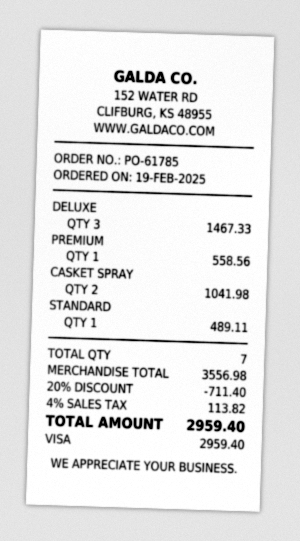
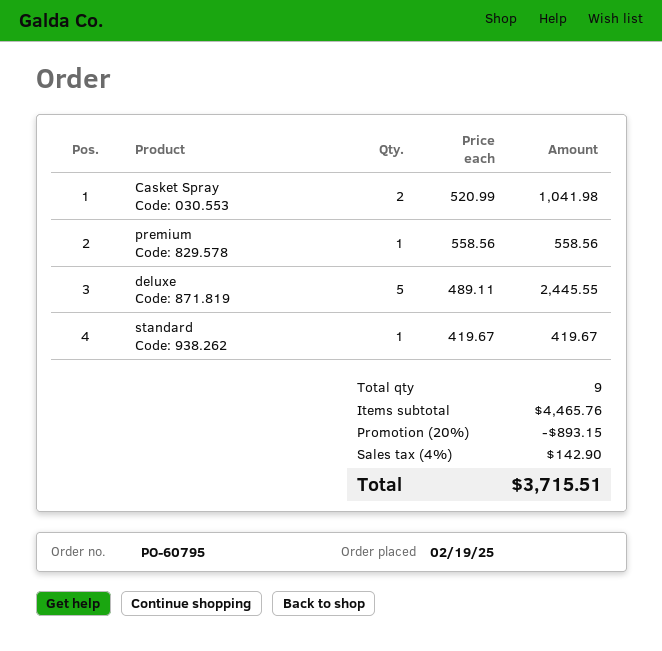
order number: PO-61785 -> PO-60795
DELUXE: 3 for 1467.33 -> 5 for 2445.55
STANDARD: 1 for 489.11 -> 1 for 419.67
total quantity: 7 -> 9
subtotal: 3556.98 -> 4465.76
discount: 20% = 711.40 -> 20% = 893.15
tax: 4% = 113.82 -> 4% = 142.90
total: 2959.40 -> 3715.51

